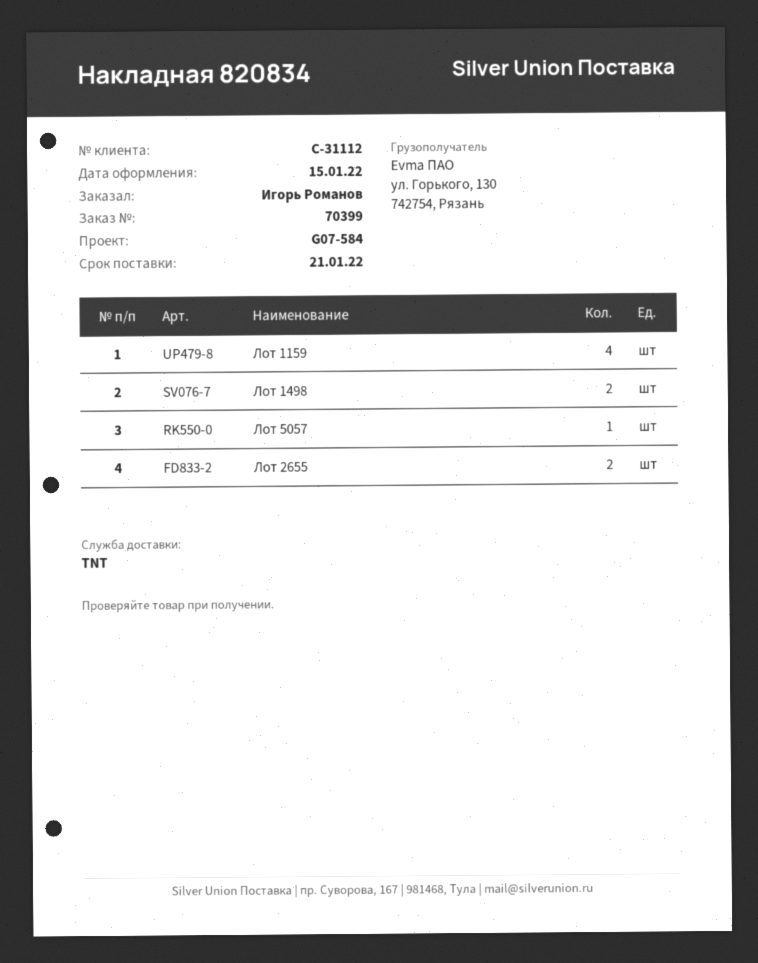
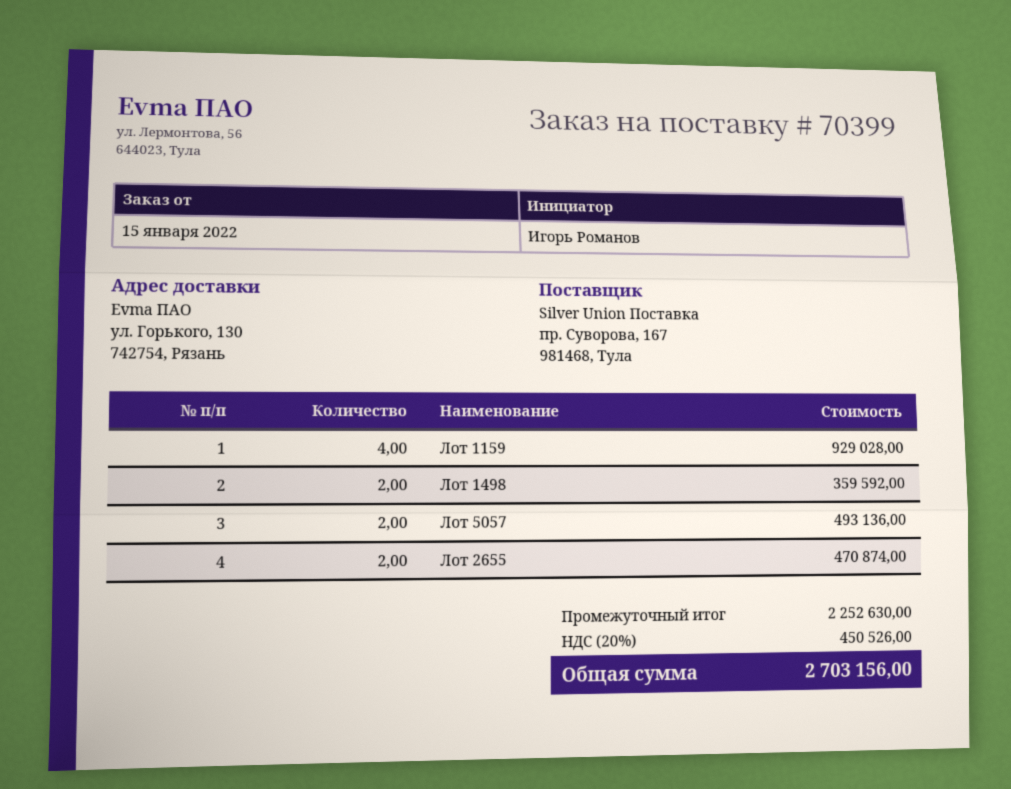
Лот 5057: 1 -> 2

